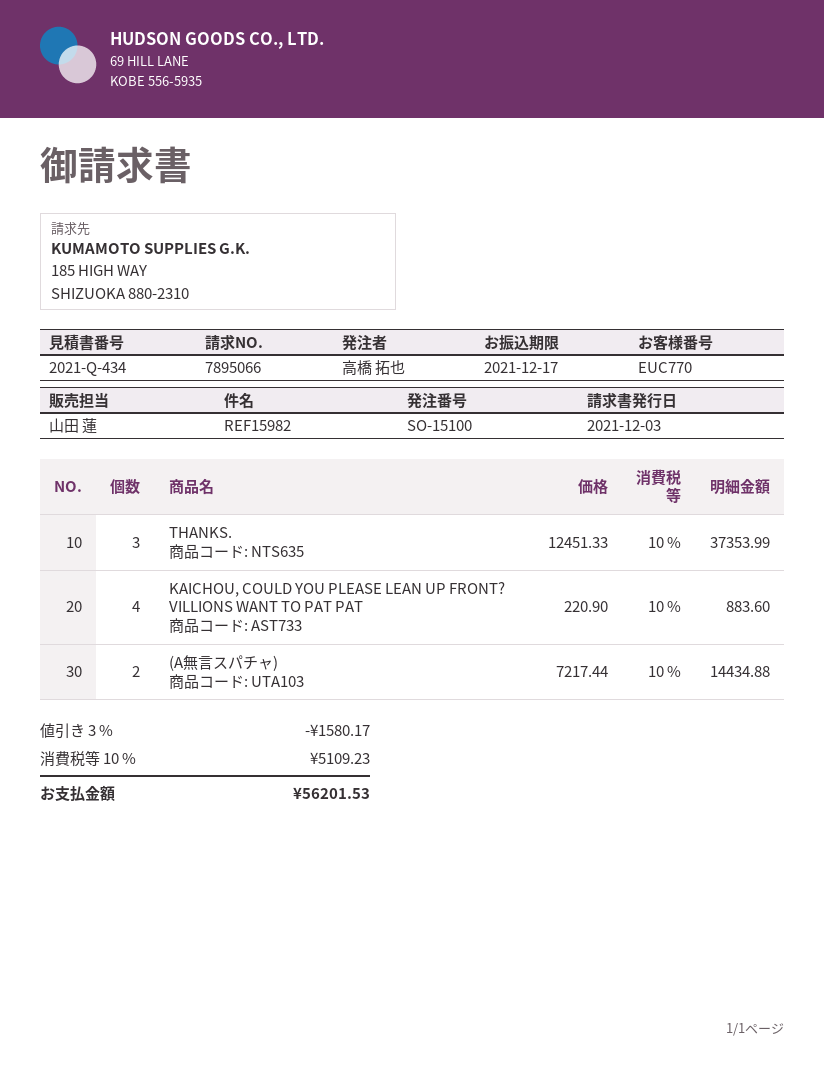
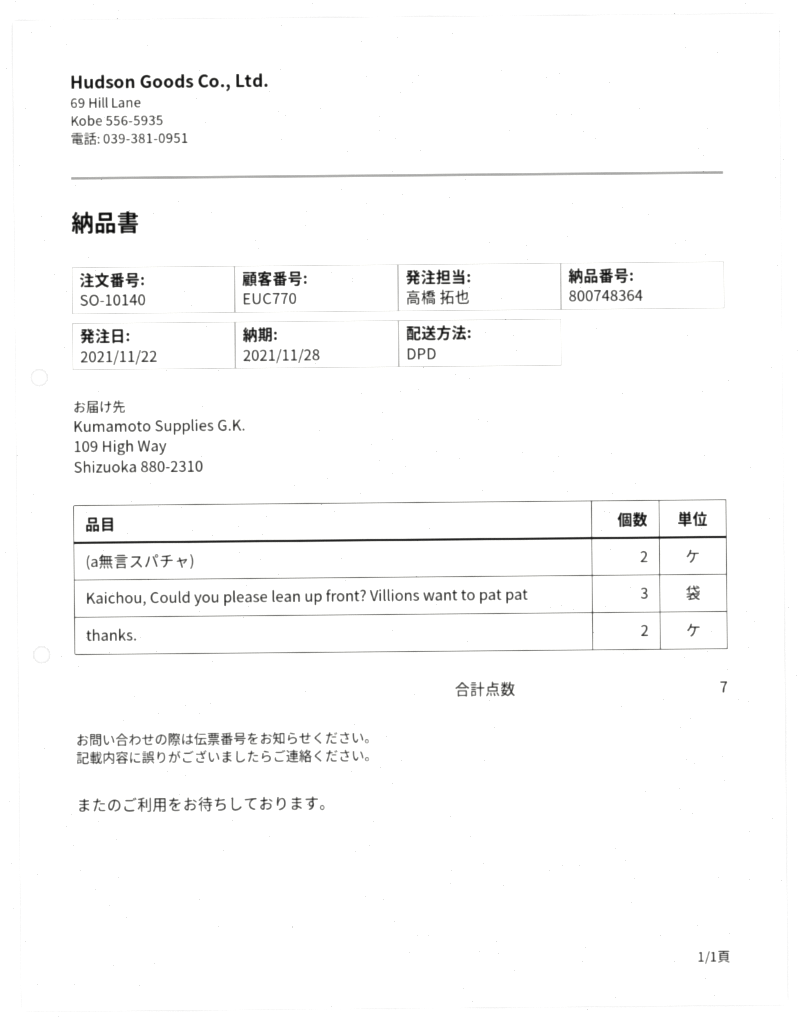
order number: SO-15100 -> SO-10140
THANKS.: 3 -> 2
KAICHOU, COULD YOU PLEASE LEAN UP FRONT? VILLIONS WANT TO PAT PAT: 4 -> 3

